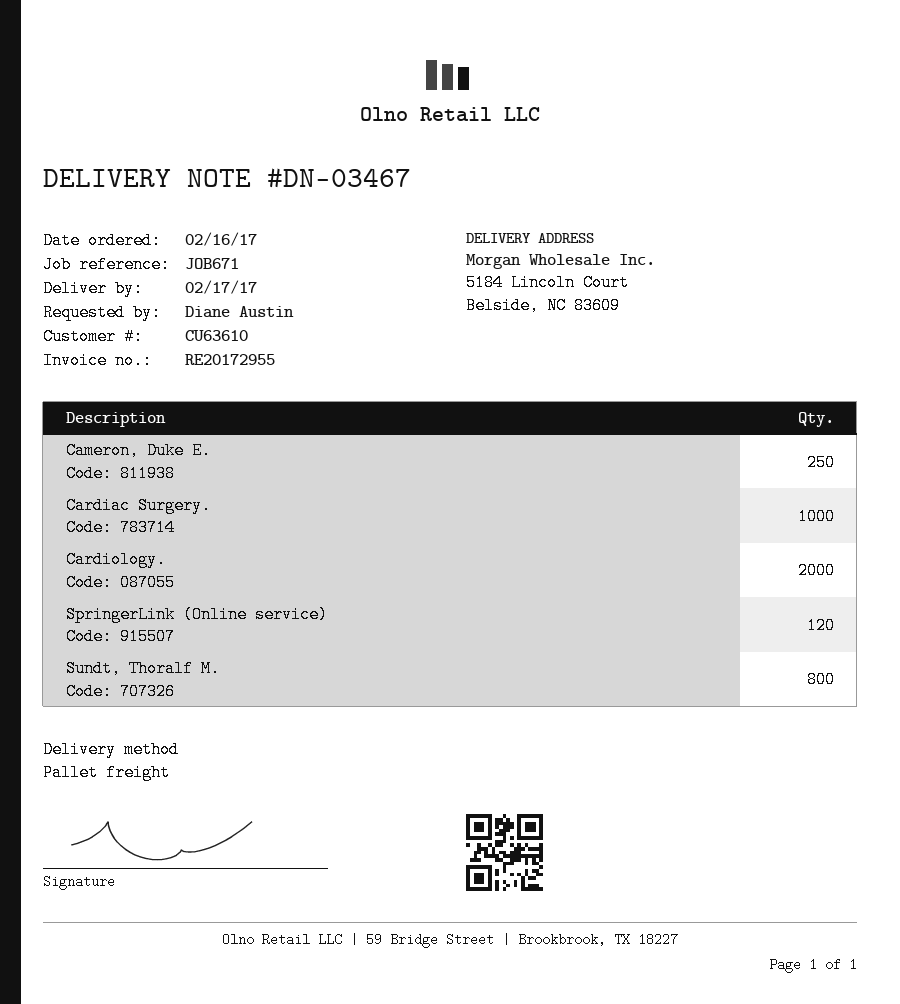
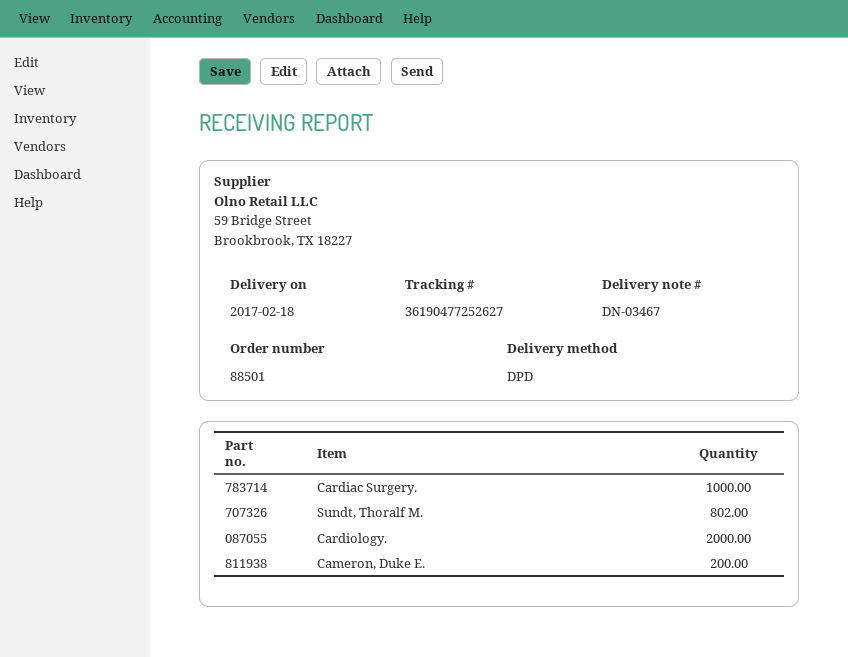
delivery date: 2017-02-17 -> 2017-02-18
shipping method: pallet freight -> DPD
Cameron, Duke E.: 250 -> 200
SpringerLink (Online service): 120 -> none
Sundt, Thoralf M.: 800 -> 802

